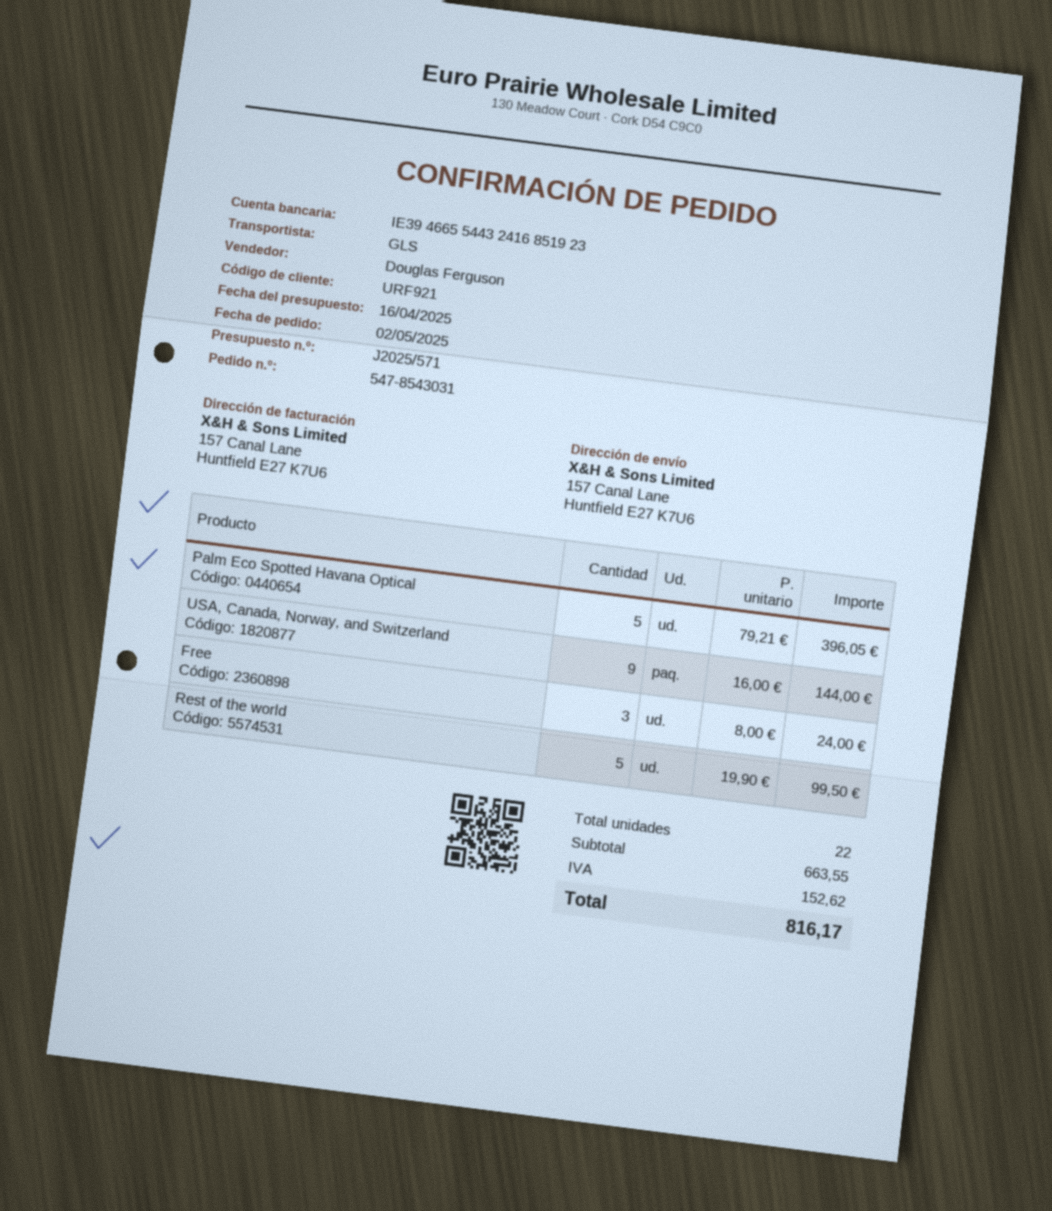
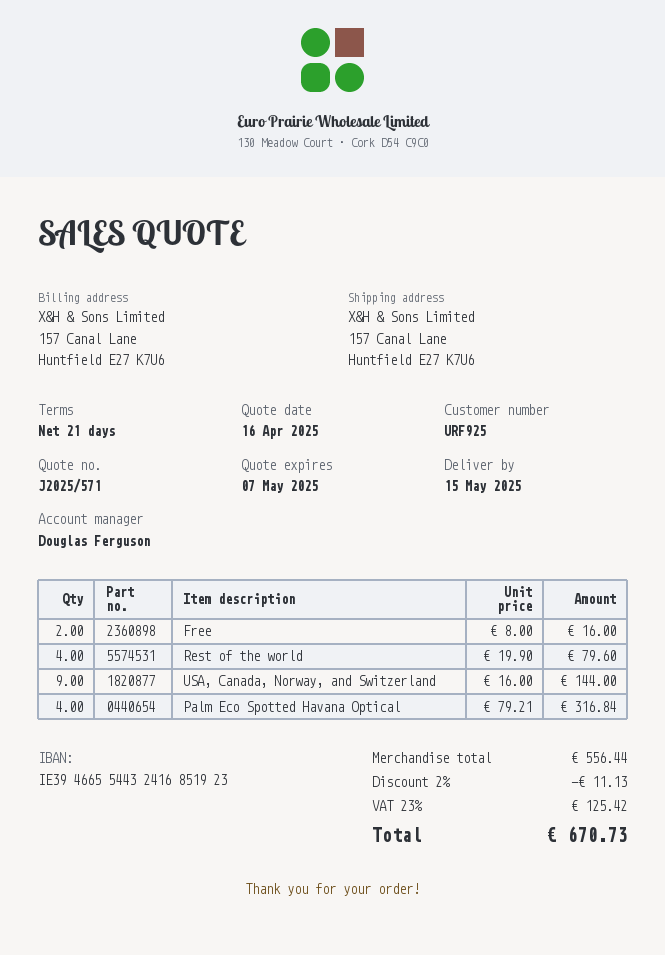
customer number: URF921 -> URF925
Palm Eco Spotted Havana Optical: 5 x 79.21 = 396.05 -> 4 x 79.21 = 316.84
Free: 3 x 8.00 = 24.00 -> 2 x 8.00 = 16.00
Rest of the world: 5 x 19.90 = 99.50 -> 4 x 19.90 = 79.60
subtotal: 663.55 -> 556.44
discount: none -> 2% = 11.13
tax: 152.62 -> 125.42
total: 816.17 -> 670.73

